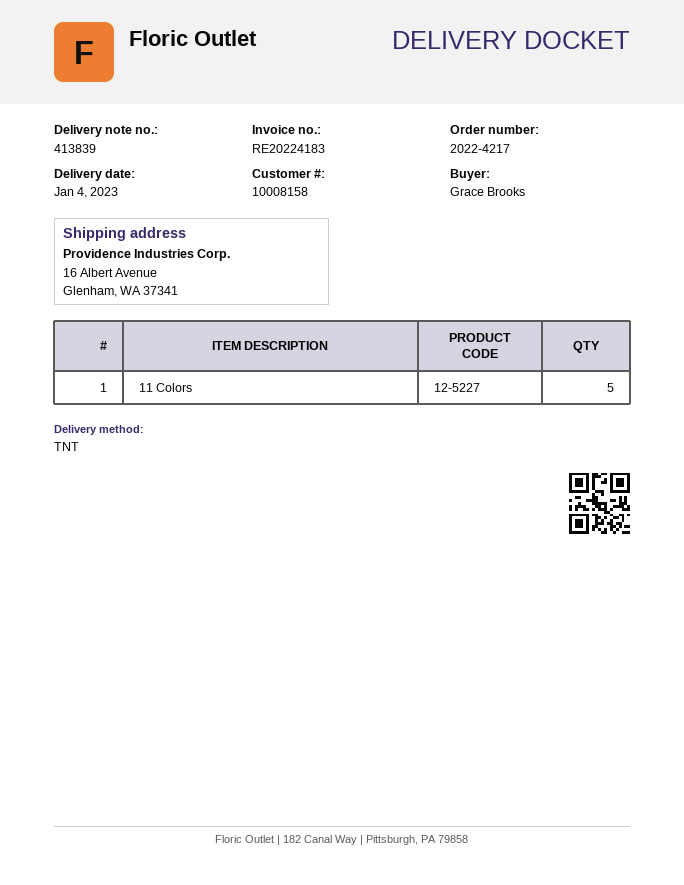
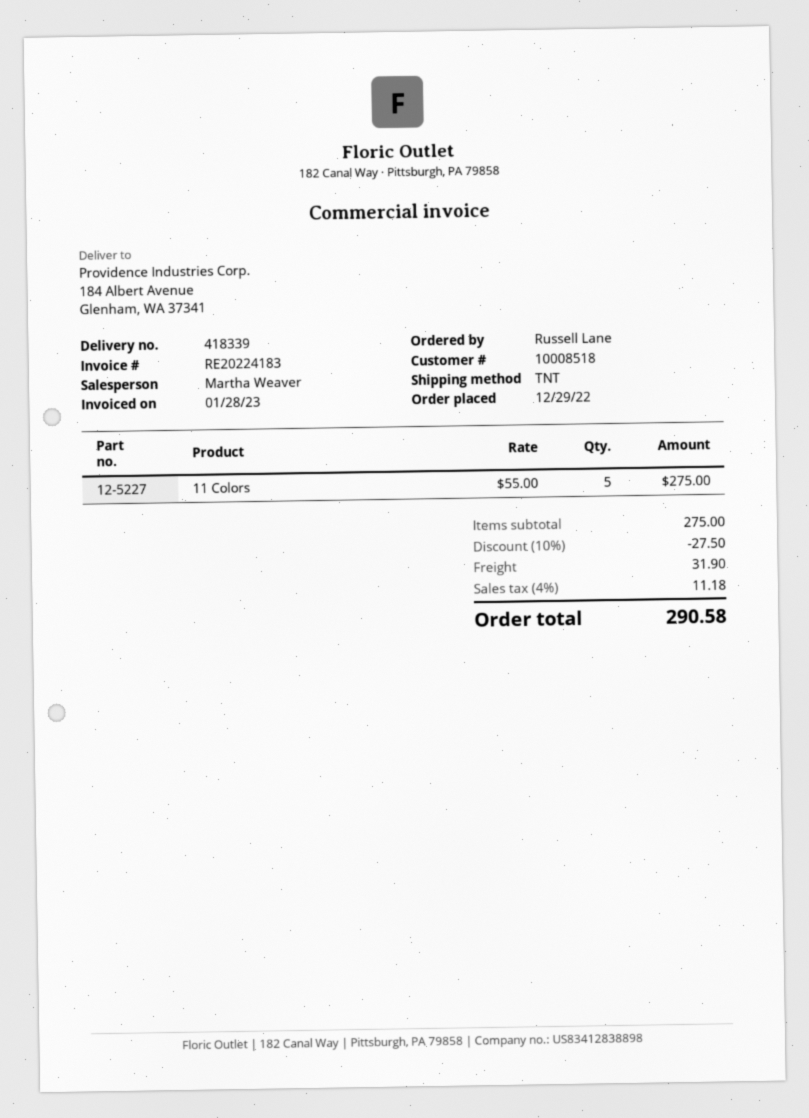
delivery note number: 413839 -> 418339
customer number: 10008158 -> 10008518
ordered by: Grace Brooks -> Russell Lane
ship to: 16 Albert Avenue, Glenham, WA 37341 -> 184 Albert Avenue, Glenham, WA 37341

